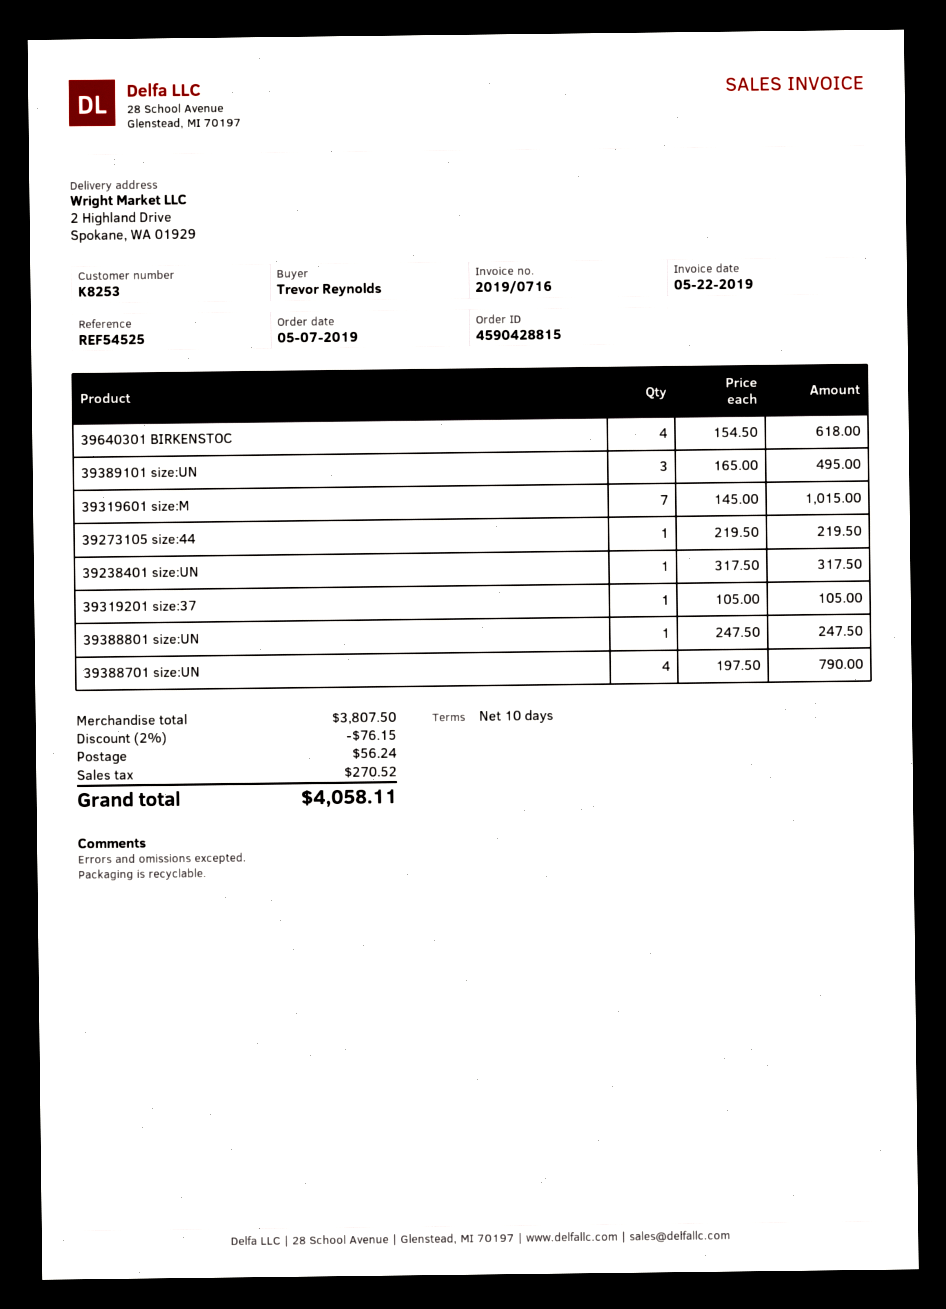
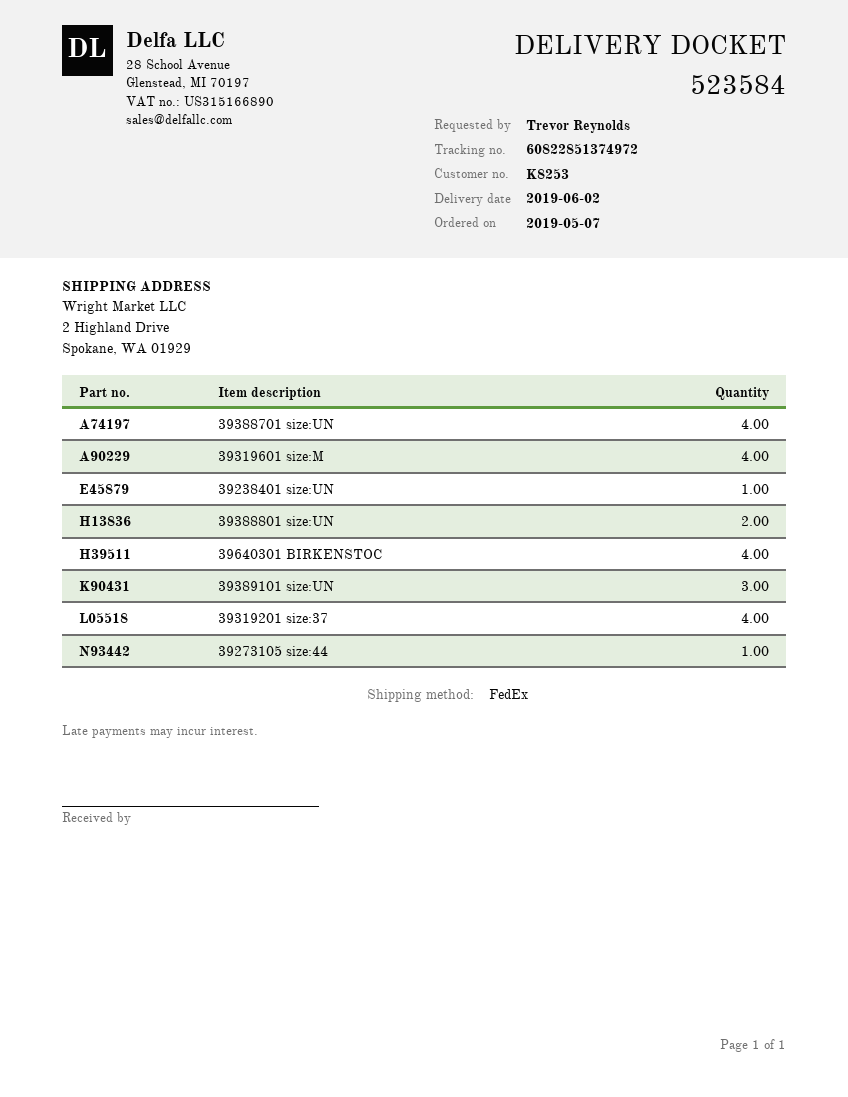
39319601 size:M: 7 -> 4
39319201 size:37: 1 -> 4
39388801 size:UN: 1 -> 2

